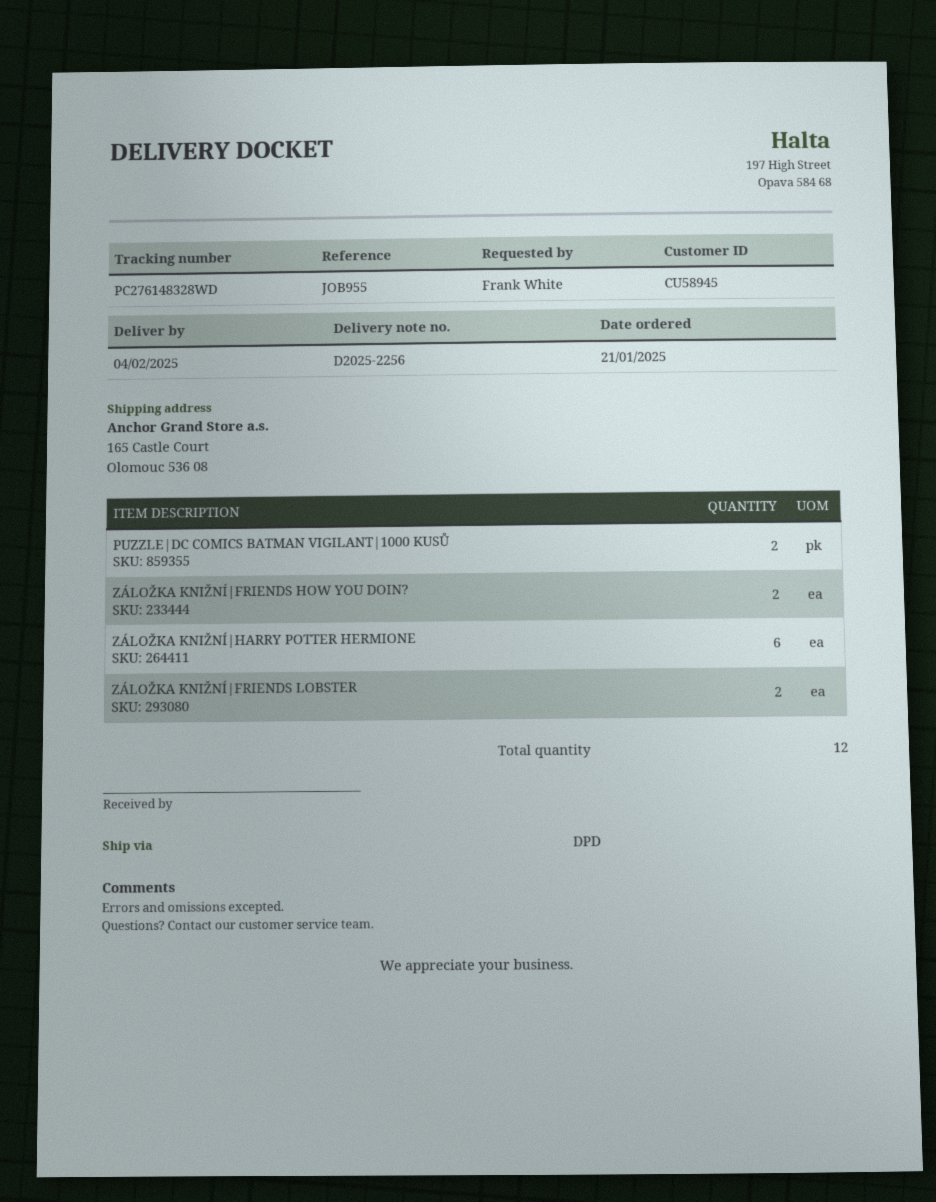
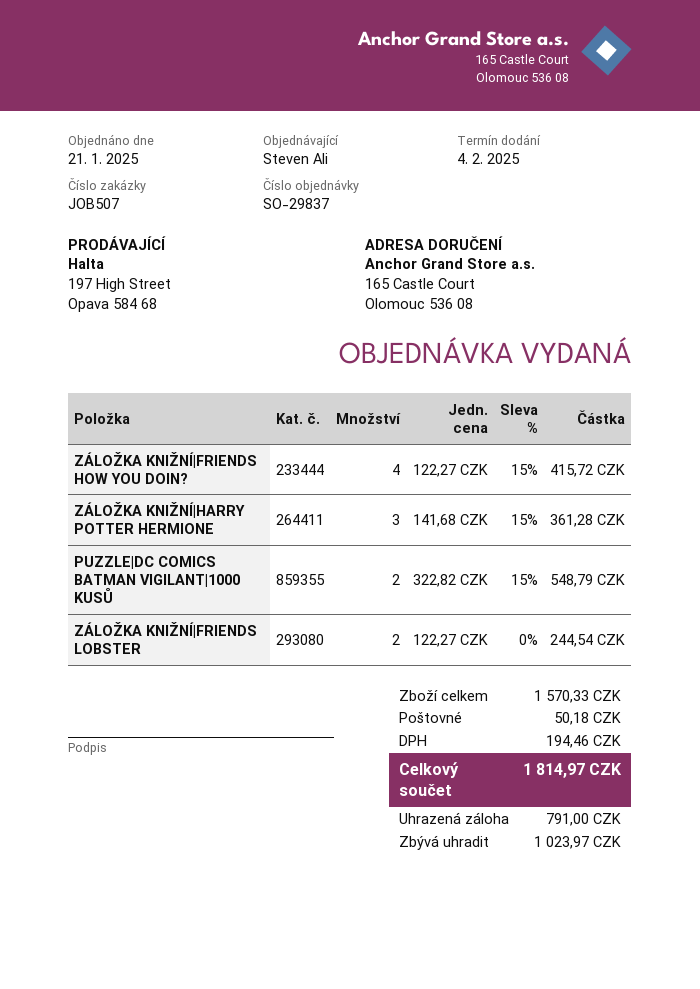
reference: JOB955 -> JOB507
ordered by: Frank White -> Steven Ali
ZÁLOŽKA KNIŽNÍ|FRIENDS HOW YOU DOIN?: 2 -> 4
ZÁLOŽKA KNIŽNÍ|HARRY POTTER HERMIONE: 6 -> 3

